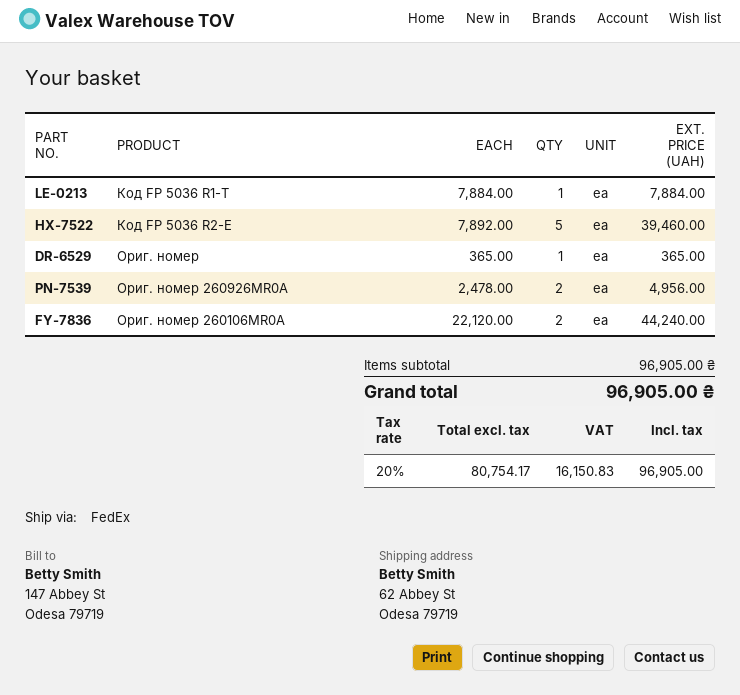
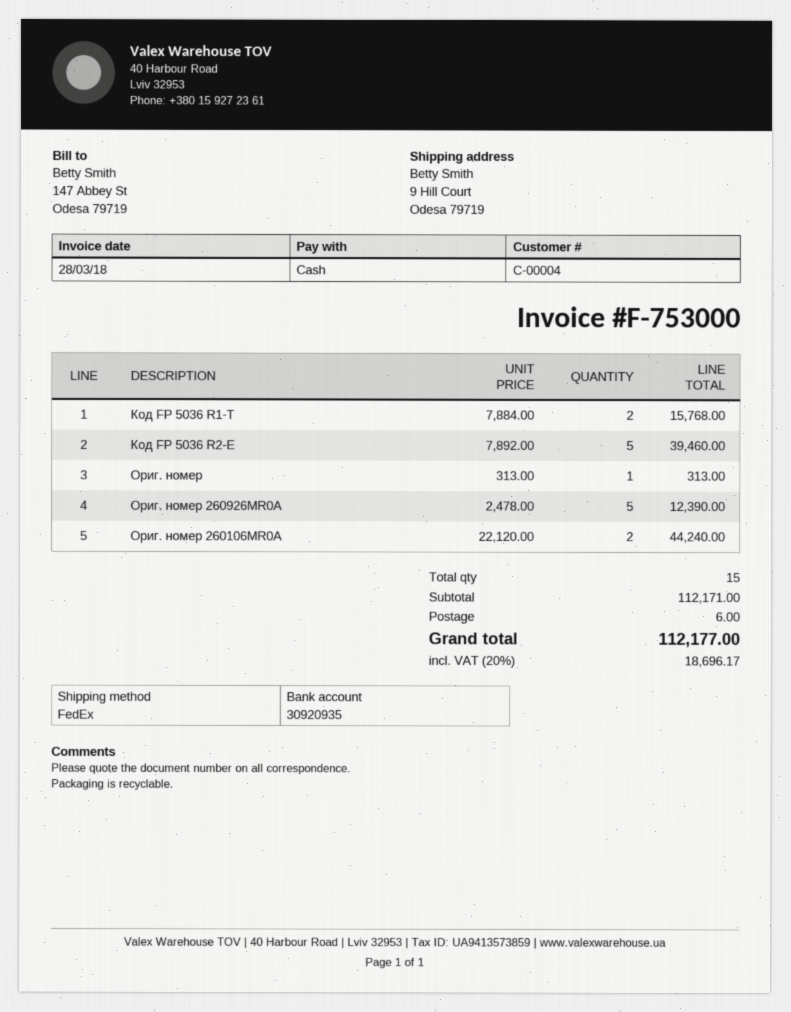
ship to: 62 Abbey St, Odesa 79719 -> 9 Hill Court, Odesa 79719
Код FP 5036 R1-T: 1 x 7884.00 = 7884.00 -> 2 x 7884.00 = 15768.00
Ориг. номер: 1 x 365.00 = 365.00 -> 1 x 313.00 = 313.00
Ориг. номер 260926MR0A: 2 x 2478.00 = 4956.00 -> 5 x 2478.00 = 12390.00
subtotal: 96905.00 -> 112171.00
shipping: none -> 6.00
tax: 20% = 16150.83 -> 20% = 18696.17
total: 96905.00 -> 112177.00

